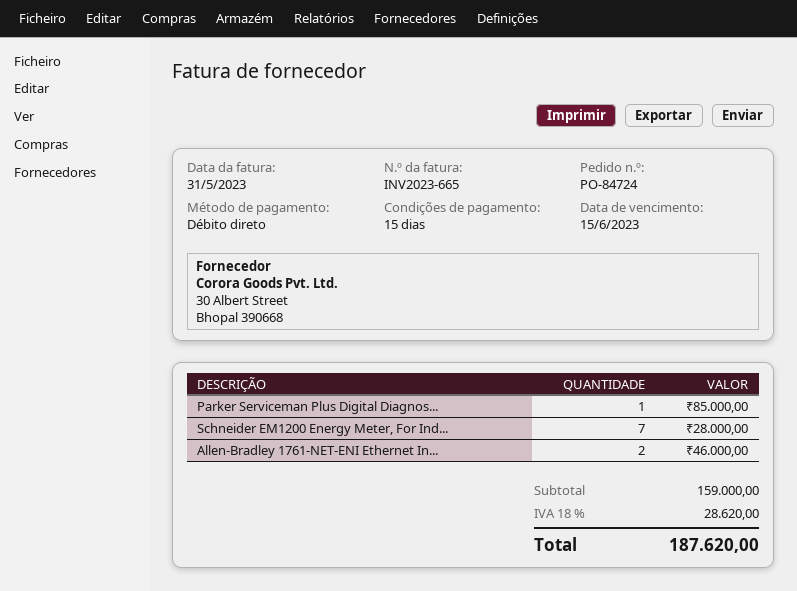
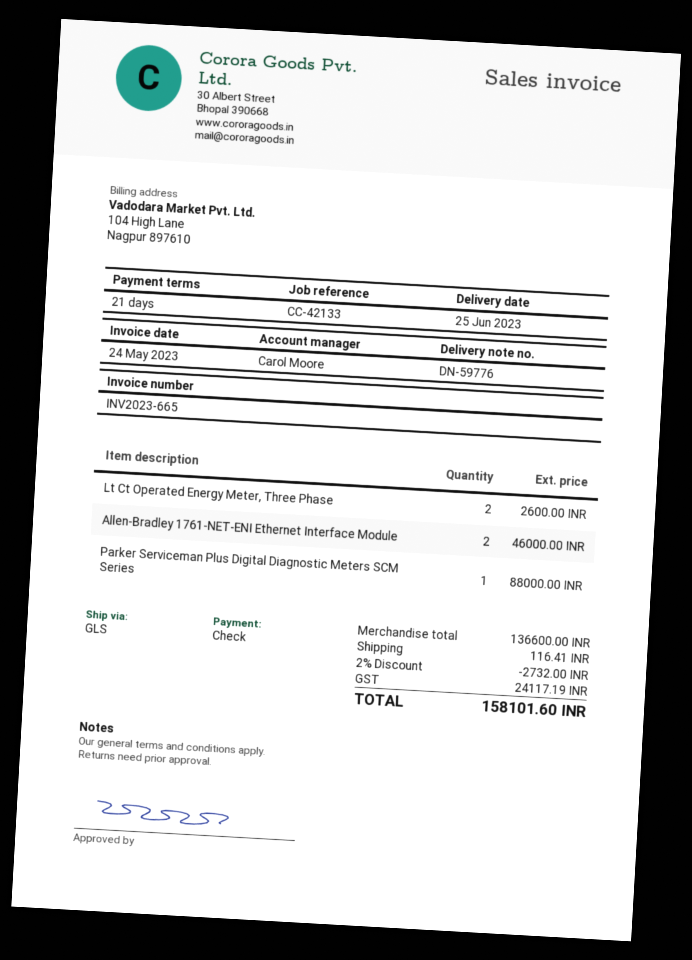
invoice date: 2023-05-31 -> 2023-05-24
payment terms: 15 days -> 21 days
payment method: direct debit -> cheque
Parker Serviceman Plus Digital Diagnos...: 1 for 85000.00 -> 1 for 88000.00
Schneider EM1200 Energy Meter, For Ind...: 7 for 28000.00 -> none
Lt Ct Operated Energy Meter, Three Phase: none -> 2 for 2600.00
subtotal: 159000.00 -> 136600.00
discount: none -> 2% = 2732.00
shipping: none -> 116.41
tax: 28620.00 -> 24117.19
total: 187620.00 -> 158101.60

